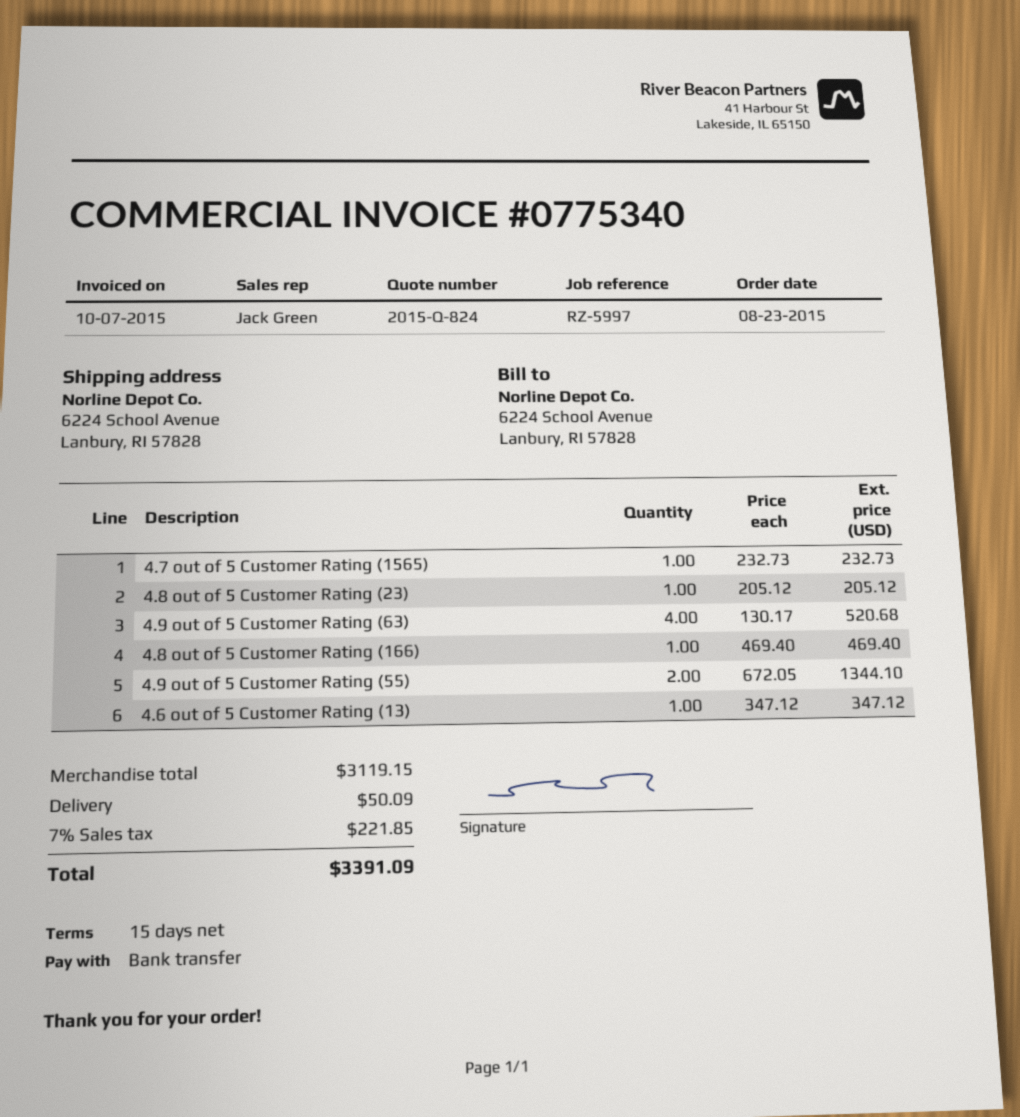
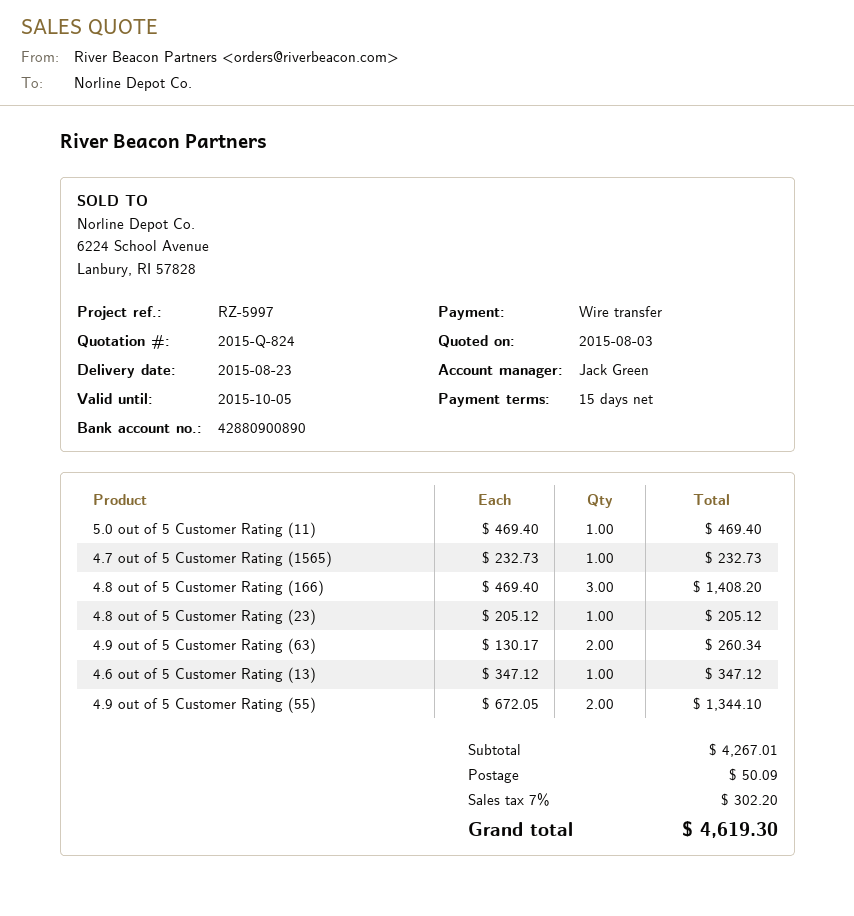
4.9 out of 5 Customer Rating (63): 4 x 130.17 = 520.68 -> 2 x 130.17 = 260.34
4.8 out of 5 Customer Rating (166): 1 x 469.40 = 469.40 -> 3 x 469.40 = 1408.20
5.0 out of 5 Customer Rating (11): none -> 1 x 469.40 = 469.40
subtotal: 3119.15 -> 4267.01
tax: 7% = 221.85 -> 7% = 302.20
total: 3391.09 -> 4619.30

